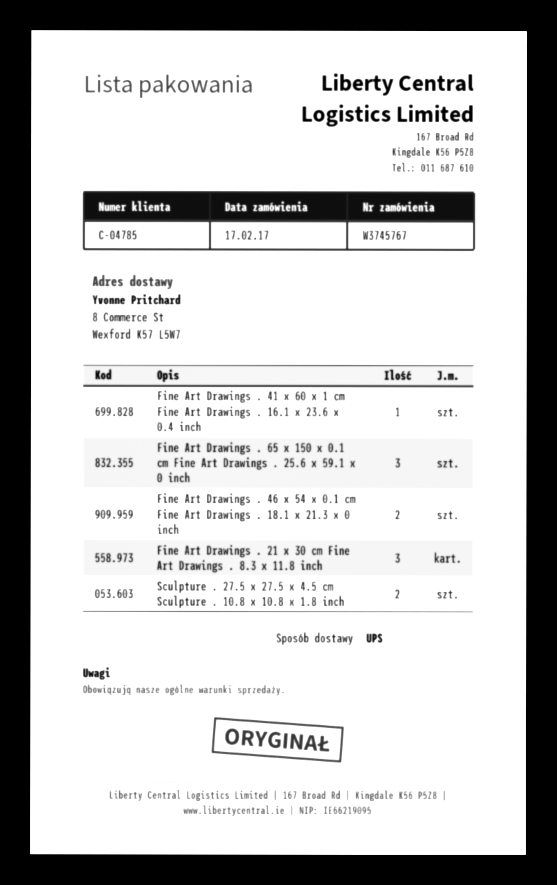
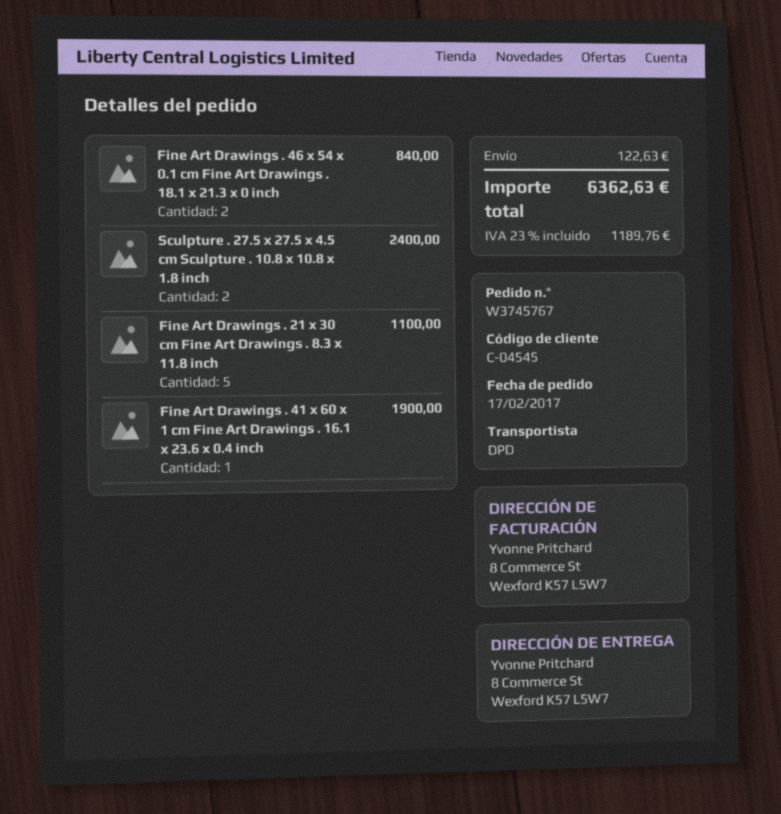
customer number: C-04785 -> C-04545
shipping method: UPS -> DPD
Fine Art Drawings . 65 x 150 x 0.1 cm Fine Art Drawings . 25.6 x 59.1 x 0 inch: 3 -> none
Fine Art Drawings . 21 x 30 cm Fine Art Drawings . 8.3 x 11.8 inch: 3 -> 5

